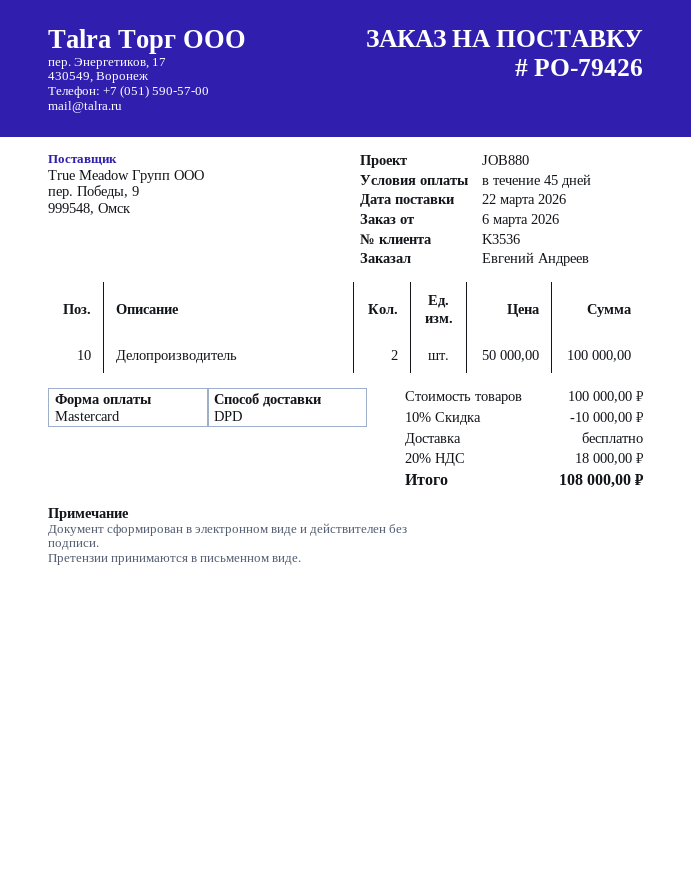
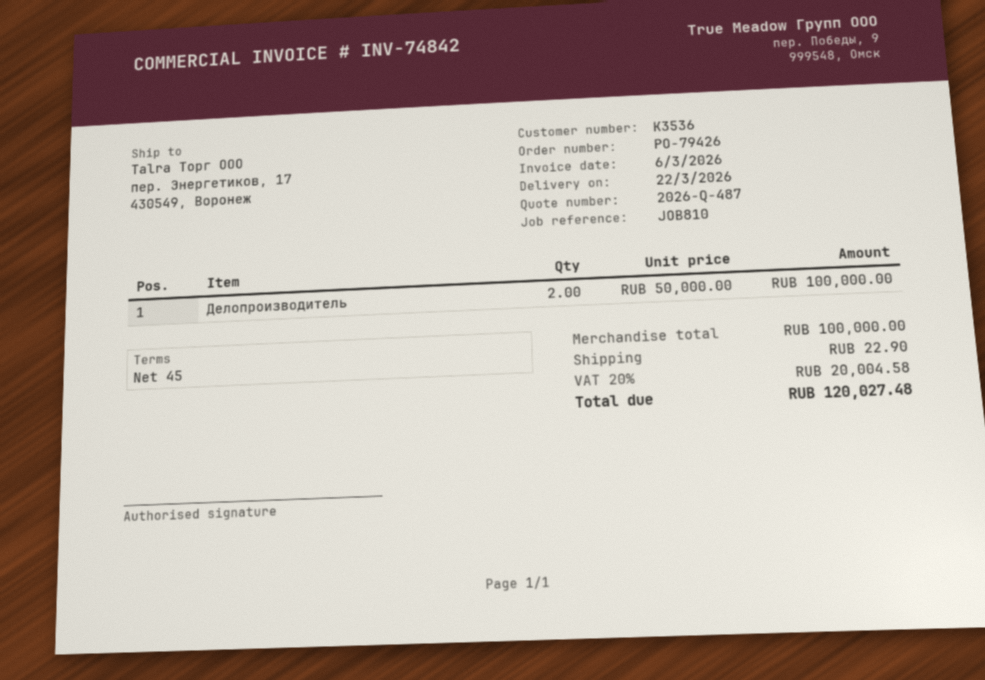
reference: JOB880 -> JOB810
discount: 10% = 10000.00 -> none
shipping: 0.00 -> 22.90
tax: 20% = 18000.00 -> 20% = 20004.58
total: 108000.00 -> 120027.48

